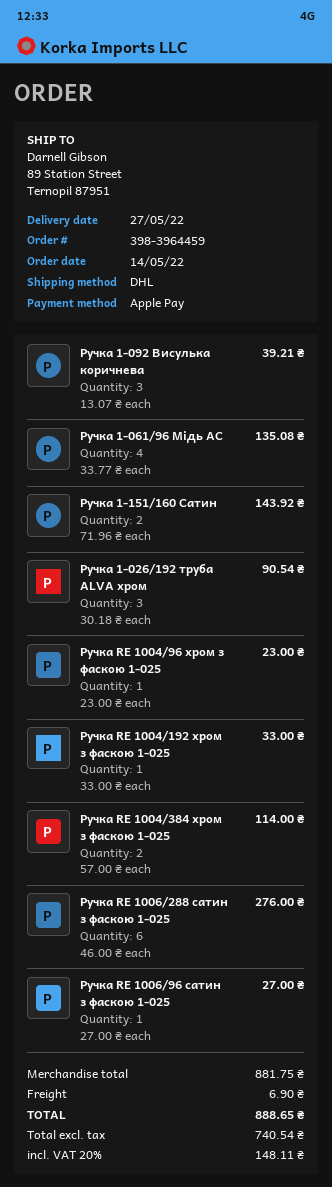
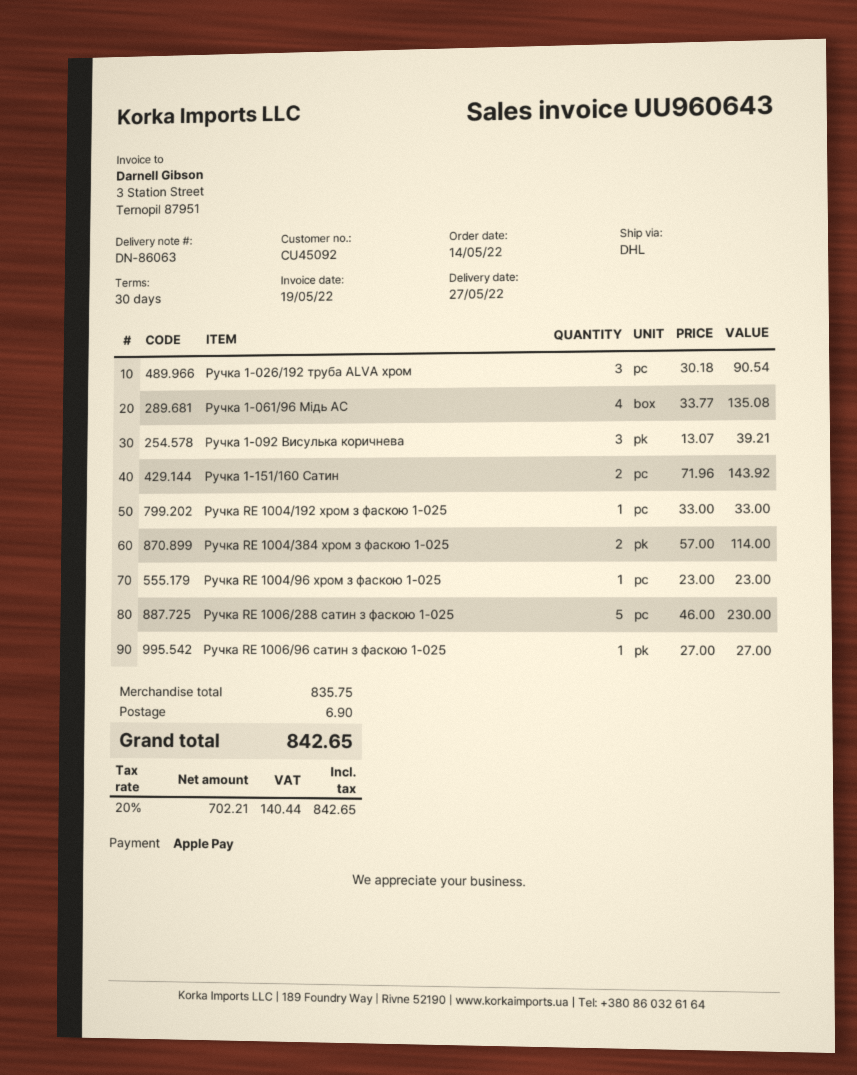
Ручка RE 1006/288 сатин з фаскою 1-025: 6 x 46.00 = 276.00 -> 5 x 46.00 = 230.00
subtotal: 881.75 -> 835.75
net: 740.54 -> 702.21
tax: 20% = 148.11 -> 20% = 140.44
total: 888.65 -> 842.65

